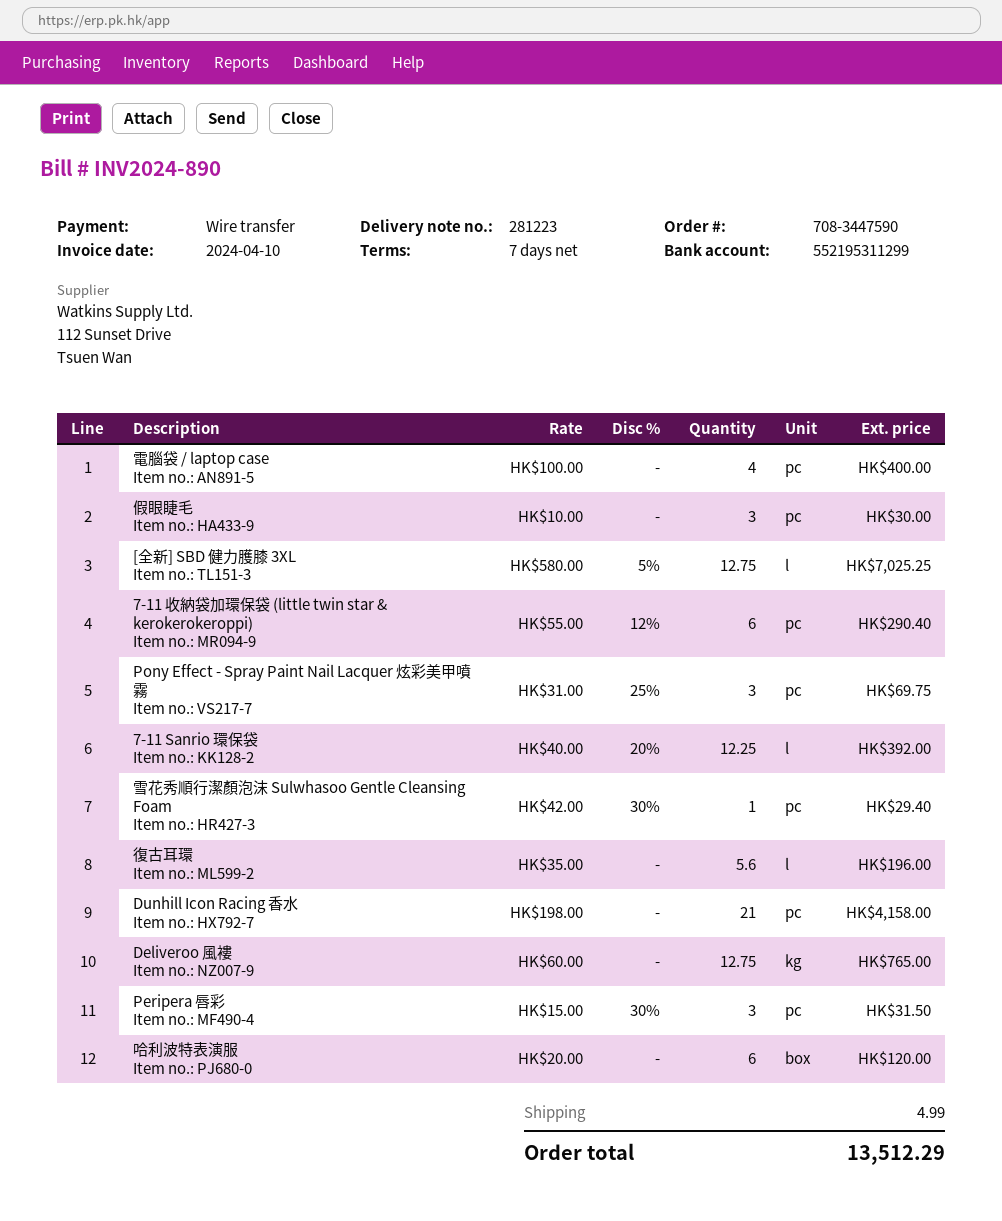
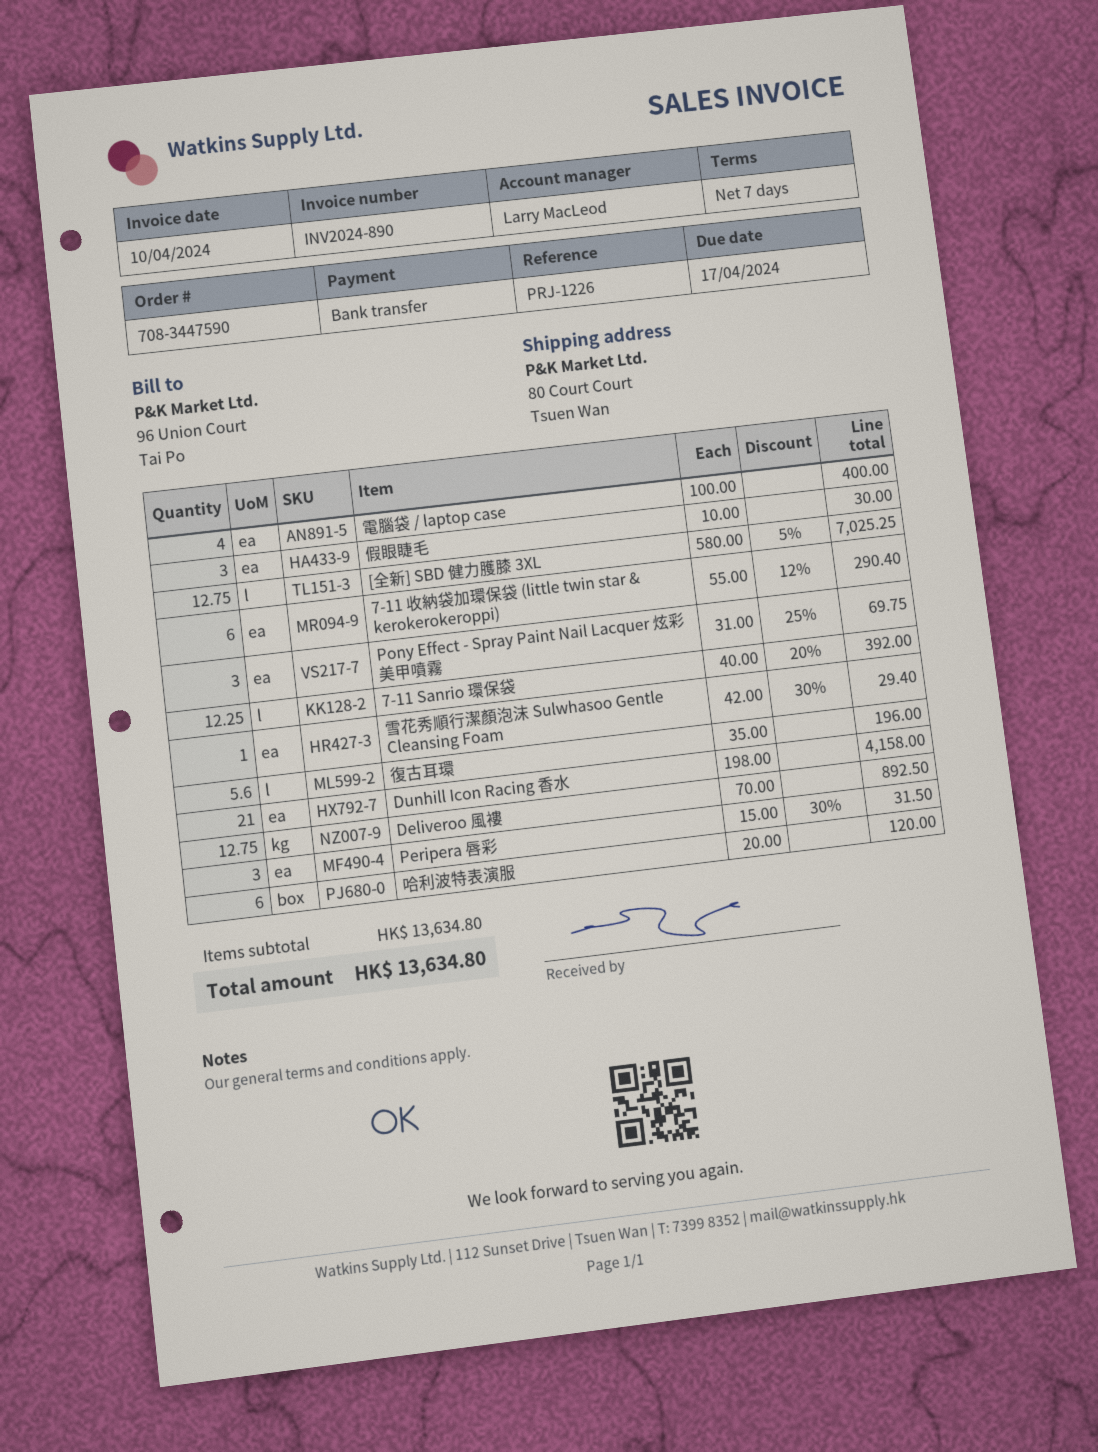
Deliveroo 風褸: 12.75 x 60.00 = 765.00 -> 12.75 x 70.00 = 892.50
shipping: 4.99 -> none
total: 13512.29 -> 13634.80

